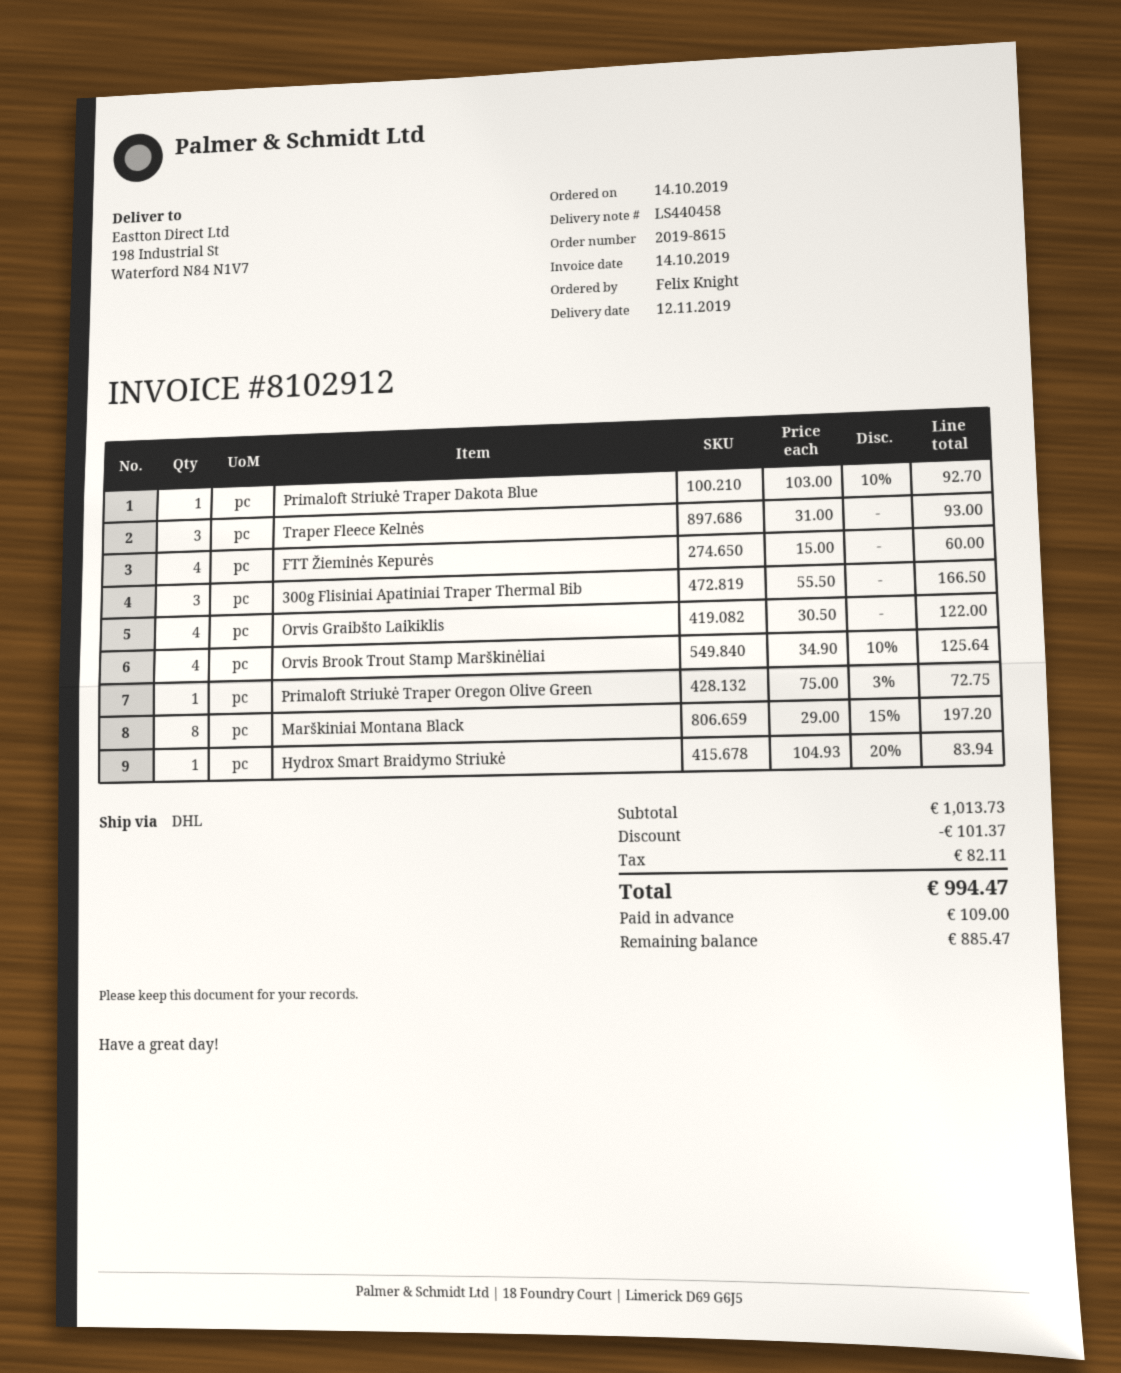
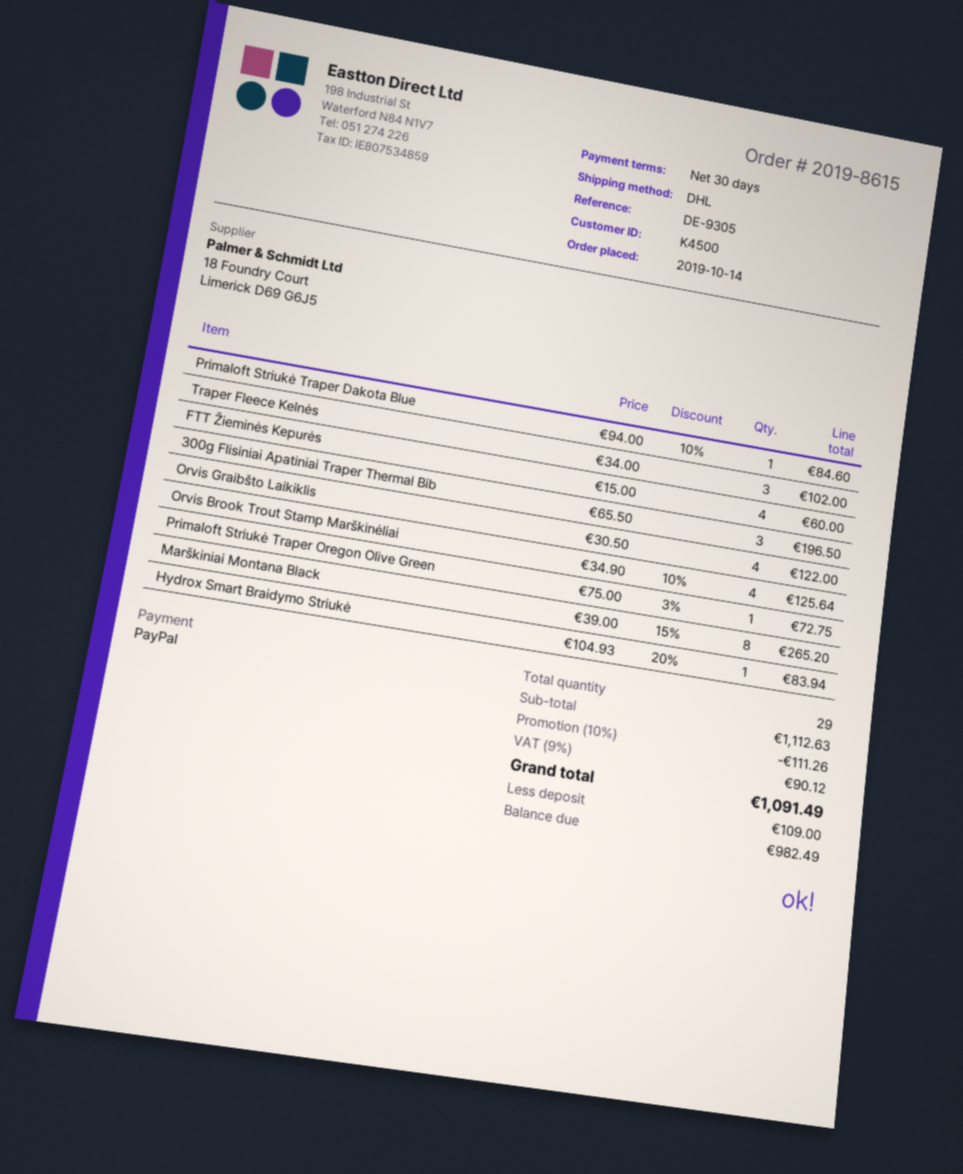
Primaloft Striukė Traper Dakota Blue: 1 x 103.00 - 10% = 92.70 -> 1 x 94.00 - 10% = 84.60
Traper Fleece Kelnės: 3 x 31.00 = 93.00 -> 3 x 34.00 = 102.00
300g Flisiniai Apatiniai Traper Thermal Bib: 3 x 55.50 = 166.50 -> 3 x 65.50 = 196.50
Marškiniai Montana Black: 8 x 29.00 - 15% = 197.20 -> 8 x 39.00 - 15% = 265.20
subtotal: 1013.73 -> 1112.63
discount: 101.37 -> 111.26
tax: 82.11 -> 90.12
total: 994.47 -> 1091.49
balance: 885.47 -> 982.49

